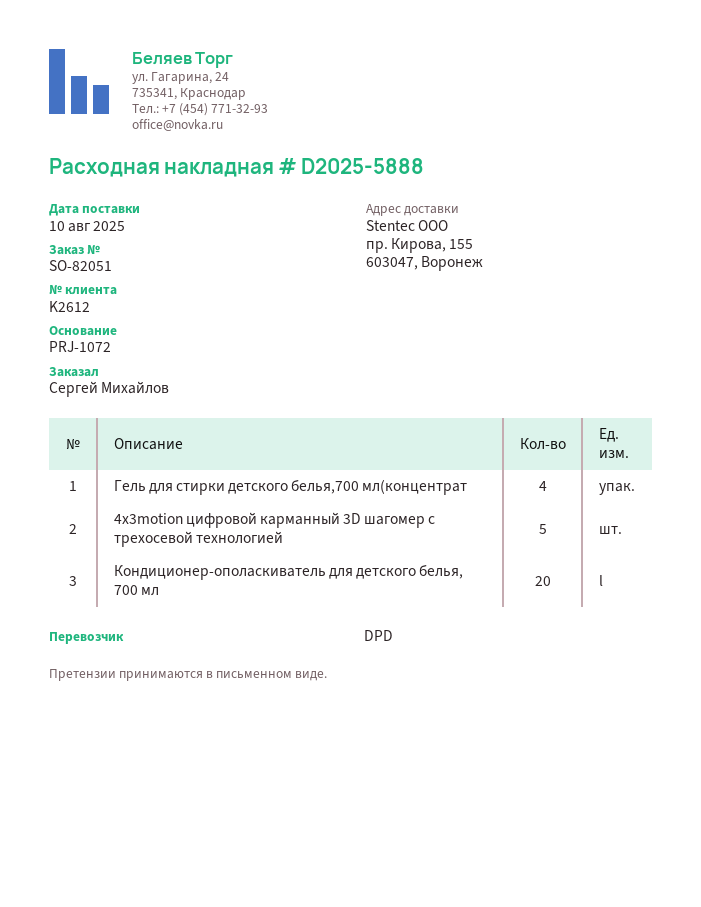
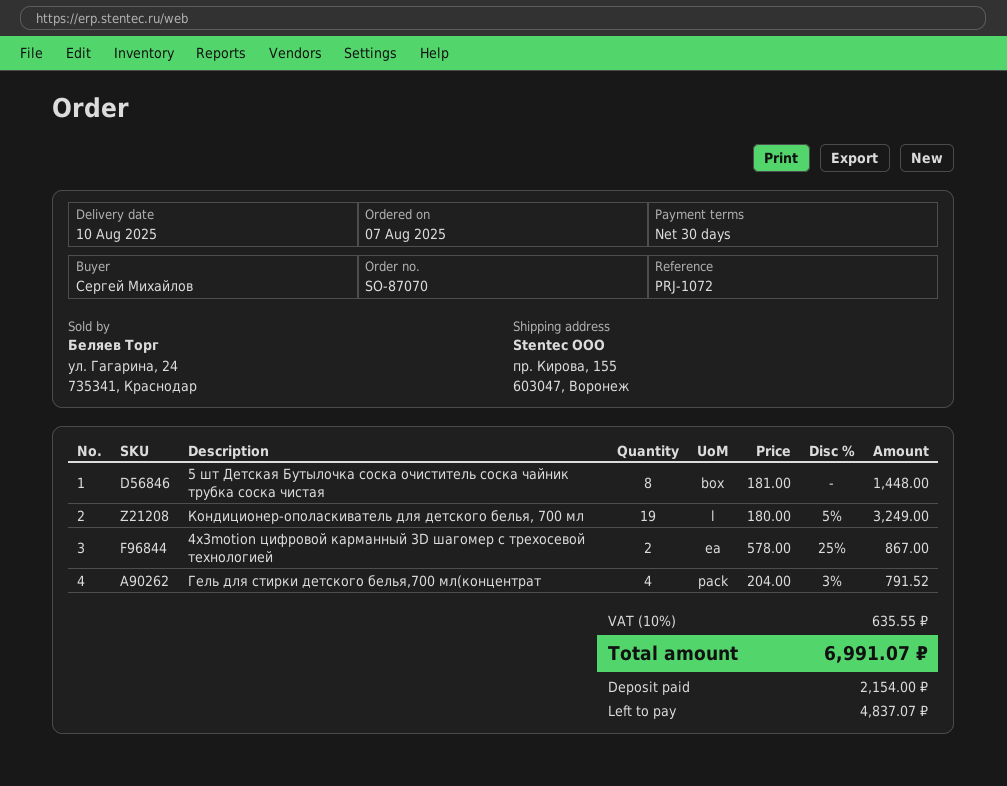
order number: SO-82051 -> SO-87070
4x3motion цифровой карманный 3D шагомер с трехосевой технологией: 5 -> 2
Кондиционер-ополаскиватель для детского белья, 700 мл: 20 -> 19
5 шт Детская Бутылочка соска очиститель соска чайник трубка соска чистая: none -> 8

